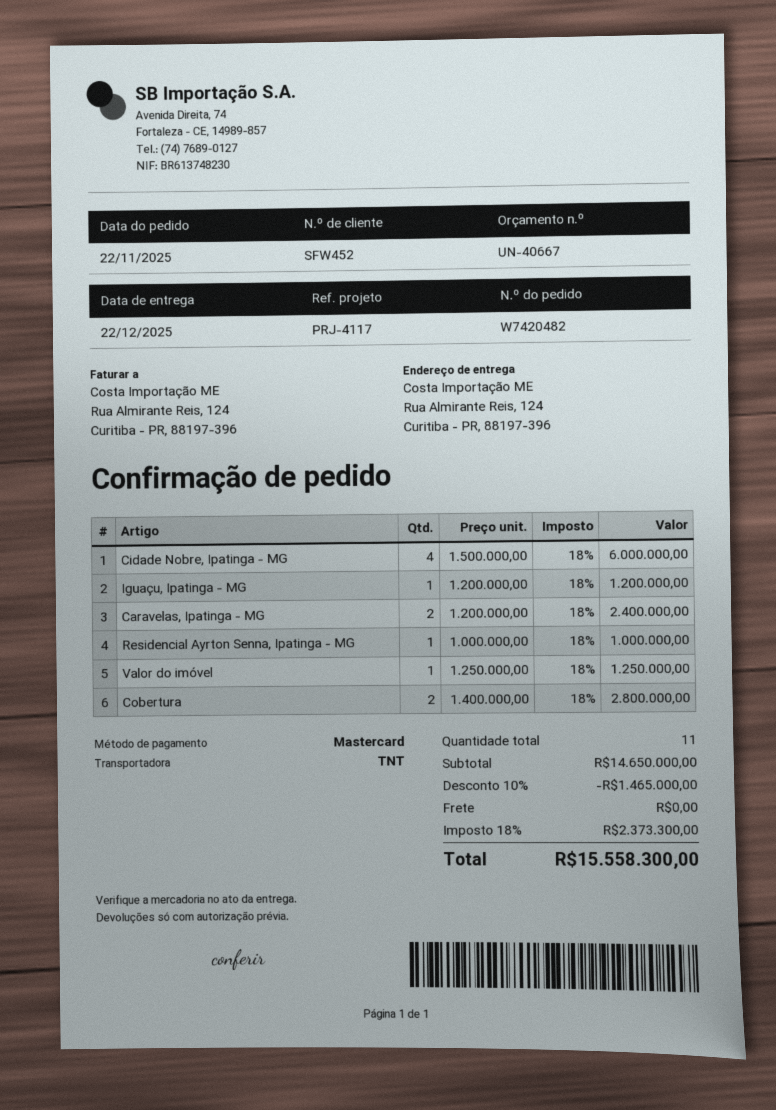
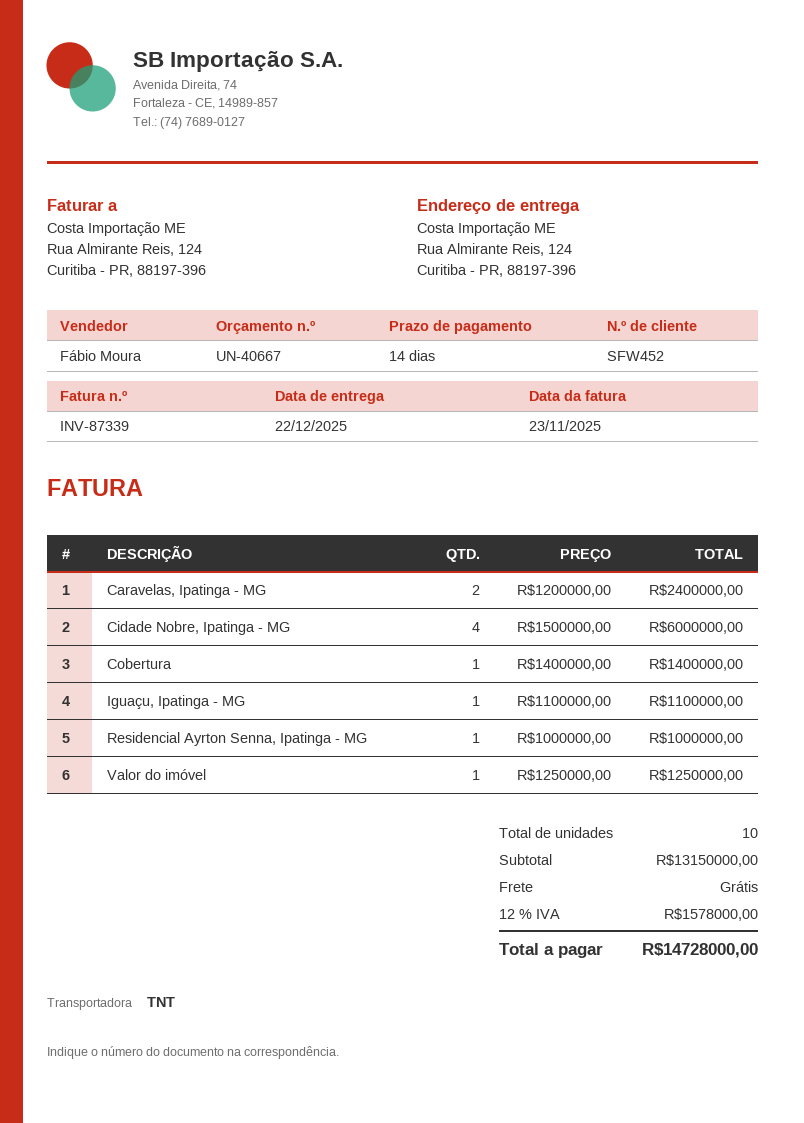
Iguaçu, Ipatinga - MG: 1 x 1200000.00 = 1200000.00 -> 1 x 1100000.00 = 1100000.00
Cobertura: 2 x 1400000.00 = 2800000.00 -> 1 x 1400000.00 = 1400000.00
total quantity: 11 -> 10
subtotal: 14650000.00 -> 13150000.00
discount: 10% = 1465000.00 -> none
tax: 18% = 2373300.00 -> 12% = 1578000.00
total: 15558300.00 -> 14728000.00

